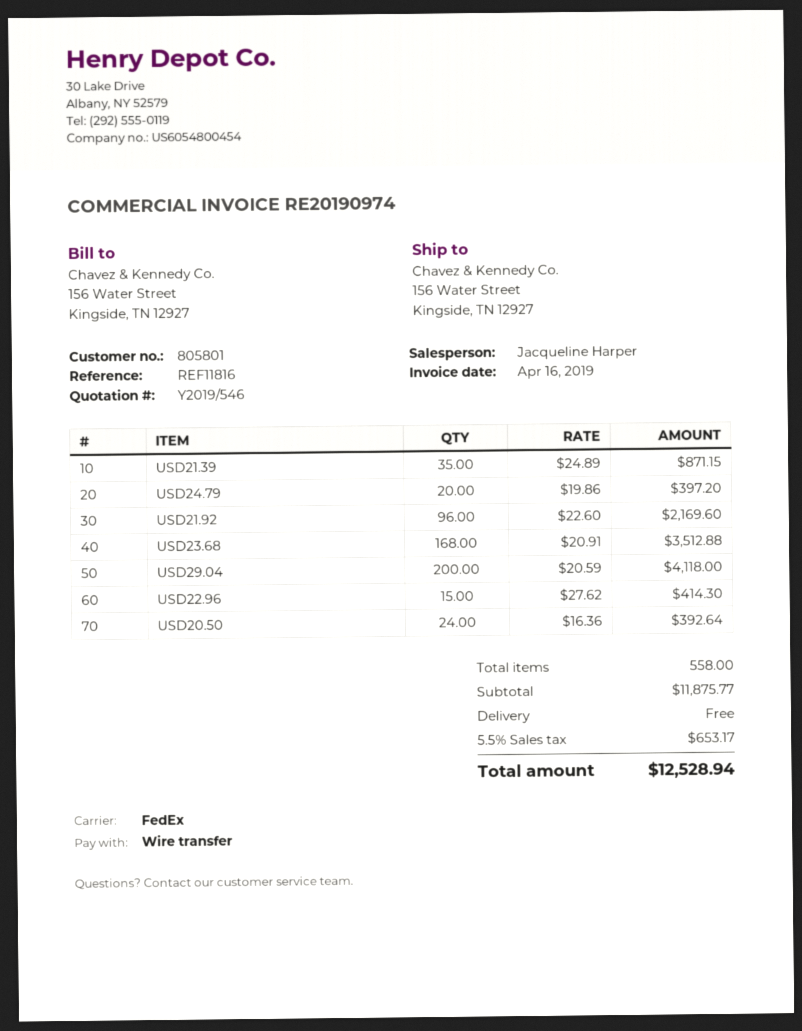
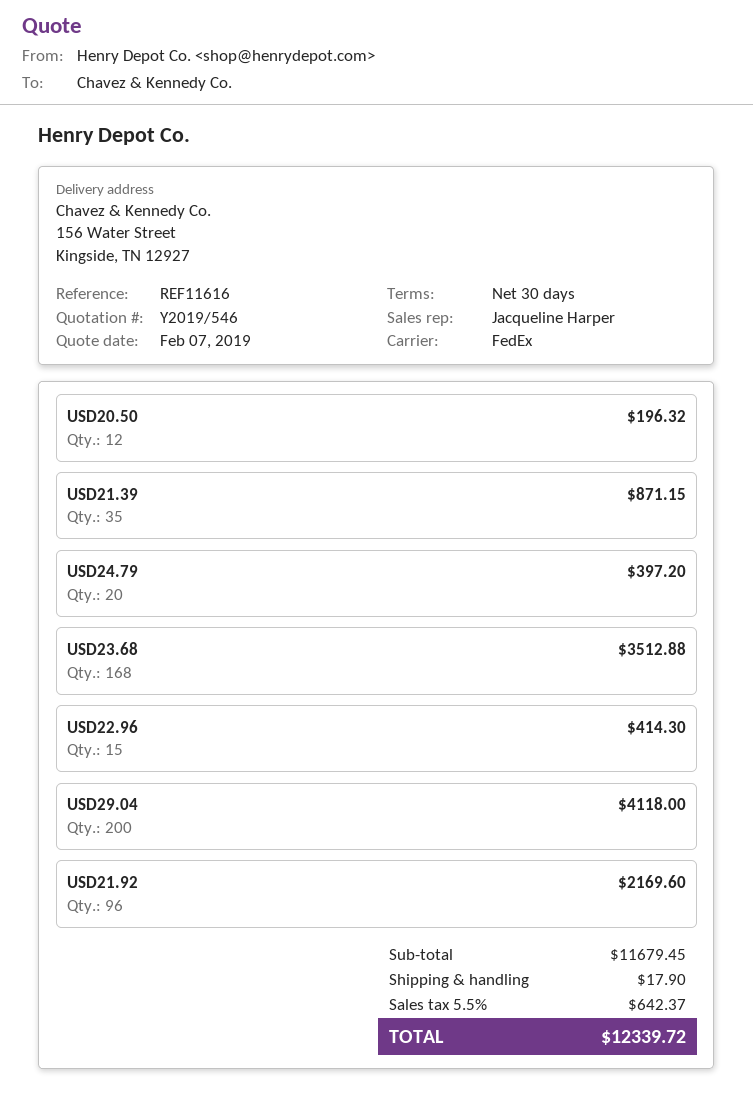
reference: REF11816 -> REF11616
USD20.50: 24 for 392.64 -> 12 for 196.32
subtotal: 11875.77 -> 11679.45
shipping: 0.00 -> 17.90
tax: 5.5% = 653.17 -> 5.5% = 642.37
total: 12528.94 -> 12339.72

